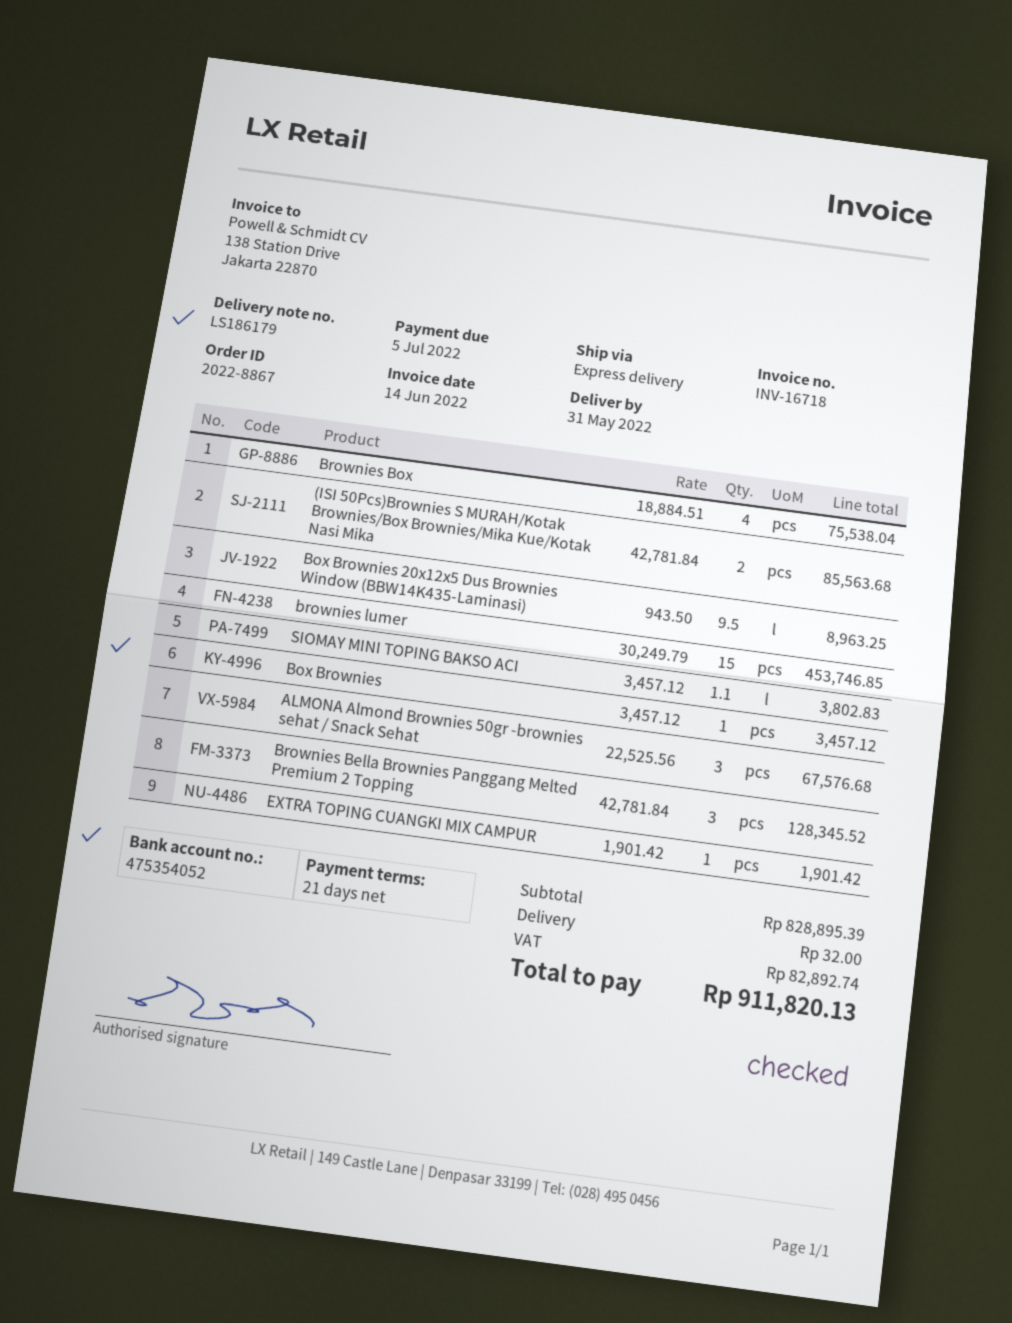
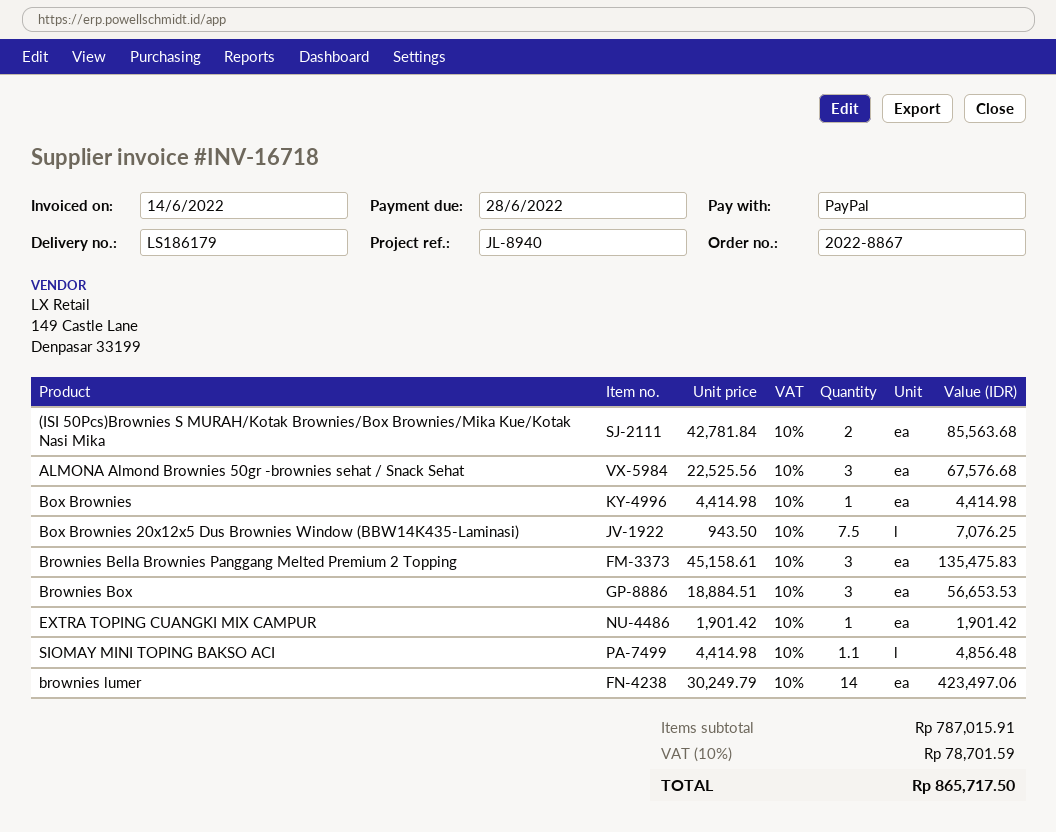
due date: 2022-07-05 -> 2022-06-28
Brownies Box: 4 x 18884.51 = 75538.04 -> 3 x 18884.51 = 56653.53
Box Brownies 20x12x5 Dus Brownies Window (BBW14K435-Laminasi): 9.5 x 943.50 = 8963.25 -> 7.5 x 943.50 = 7076.25
brownies lumer: 15 x 30249.79 = 453746.85 -> 14 x 30249.79 = 423497.06
SIOMAY MINI TOPING BAKSO ACI: 1.1 x 3457.12 = 3802.83 -> 1.1 x 4414.98 = 4856.48
Box Brownies: 1 x 3457.12 = 3457.12 -> 1 x 4414.98 = 4414.98
Brownies Bella Brownies Panggang Melted Premium 2 Topping: 3 x 42781.84 = 128345.52 -> 3 x 45158.61 = 135475.83
subtotal: 828895.39 -> 787015.91
shipping: 32.00 -> none
tax: 82892.74 -> 78701.59
total: 911820.13 -> 865717.50

